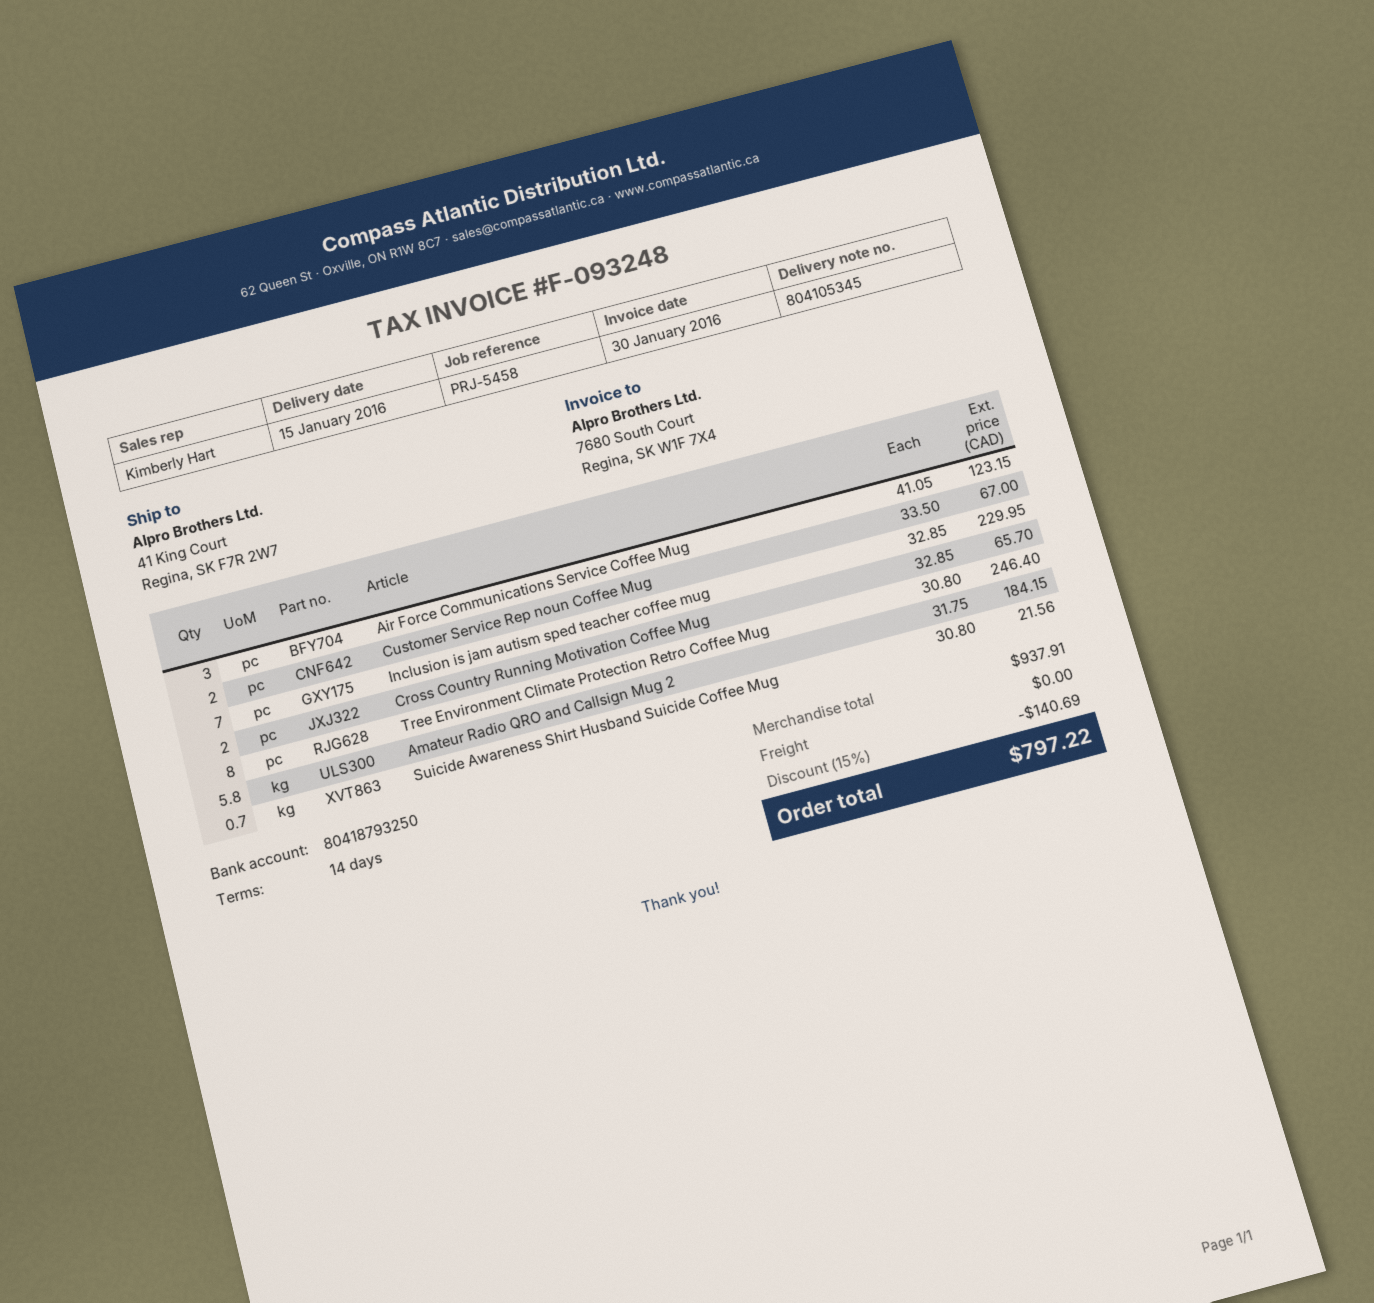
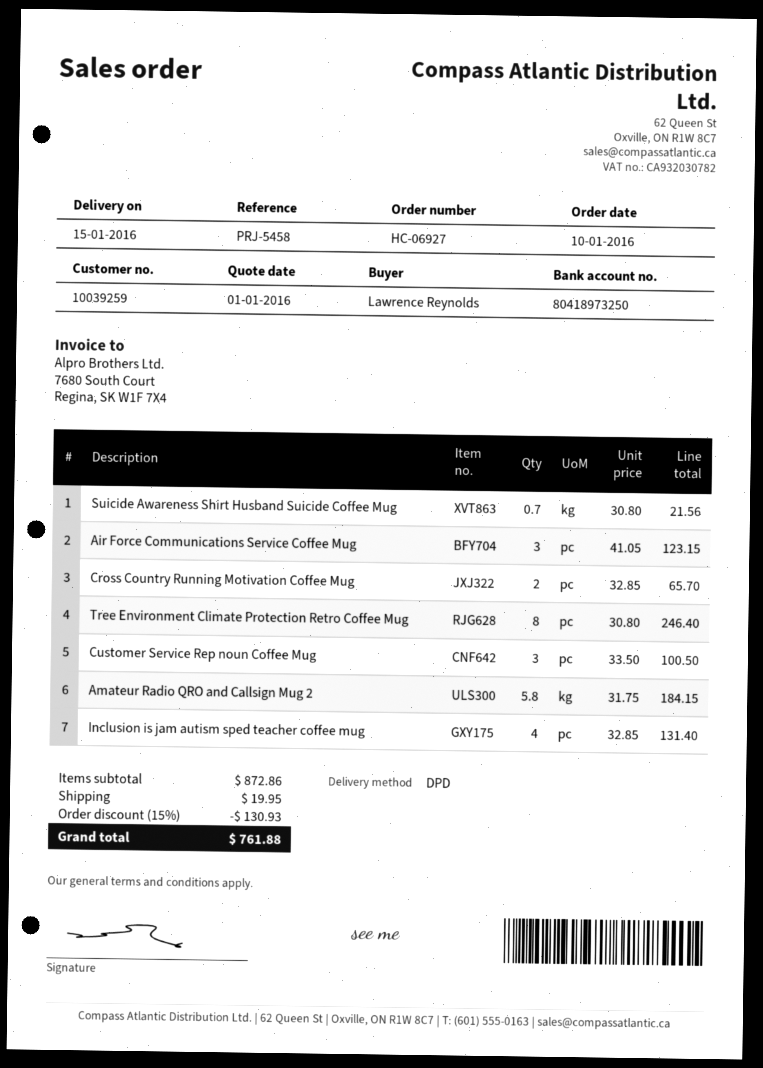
bank account: 80418793250 -> 80418973250
Customer Service Rep noun Coffee Mug: 2 x 33.50 = 67.00 -> 3 x 33.50 = 100.50
Inclusion is jam autism sped teacher coffee mug: 7 x 32.85 = 229.95 -> 4 x 32.85 = 131.40
subtotal: 937.91 -> 872.86
discount: 15% = 140.69 -> 15% = 130.93
shipping: 0.00 -> 19.95
total: 797.22 -> 761.88

